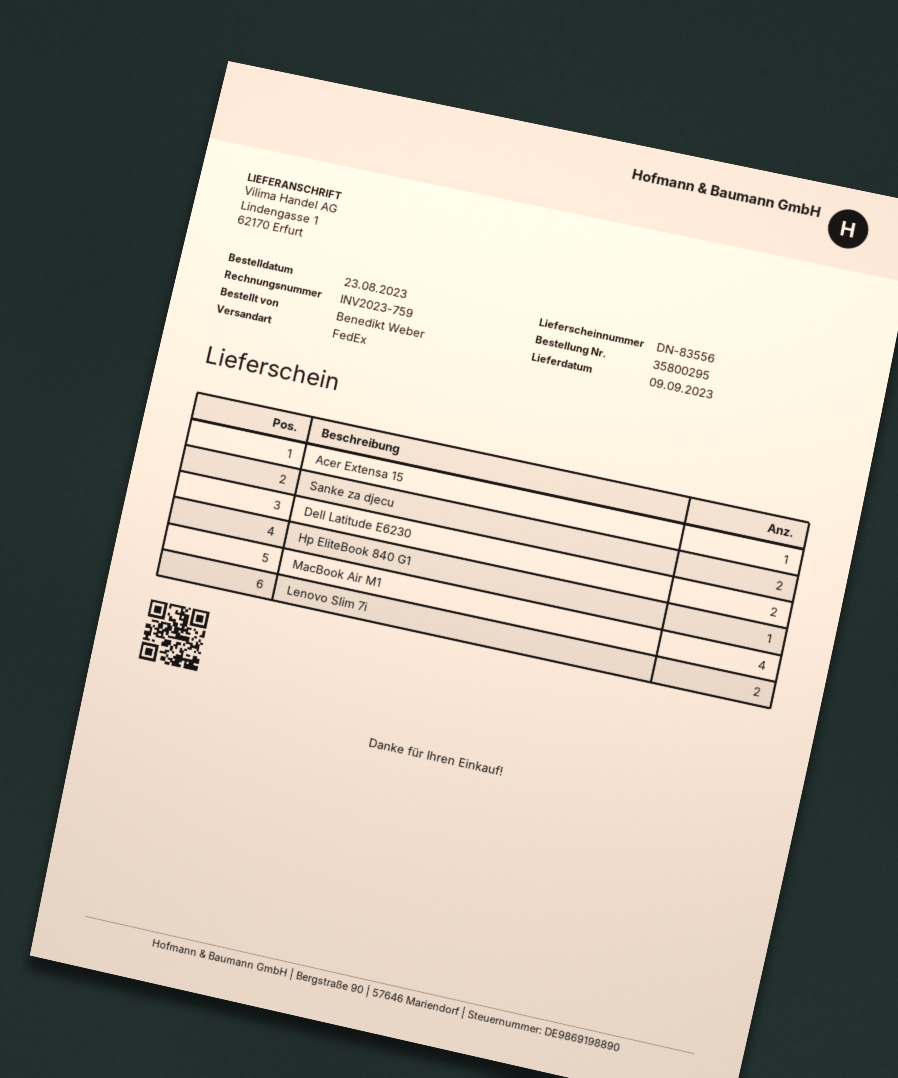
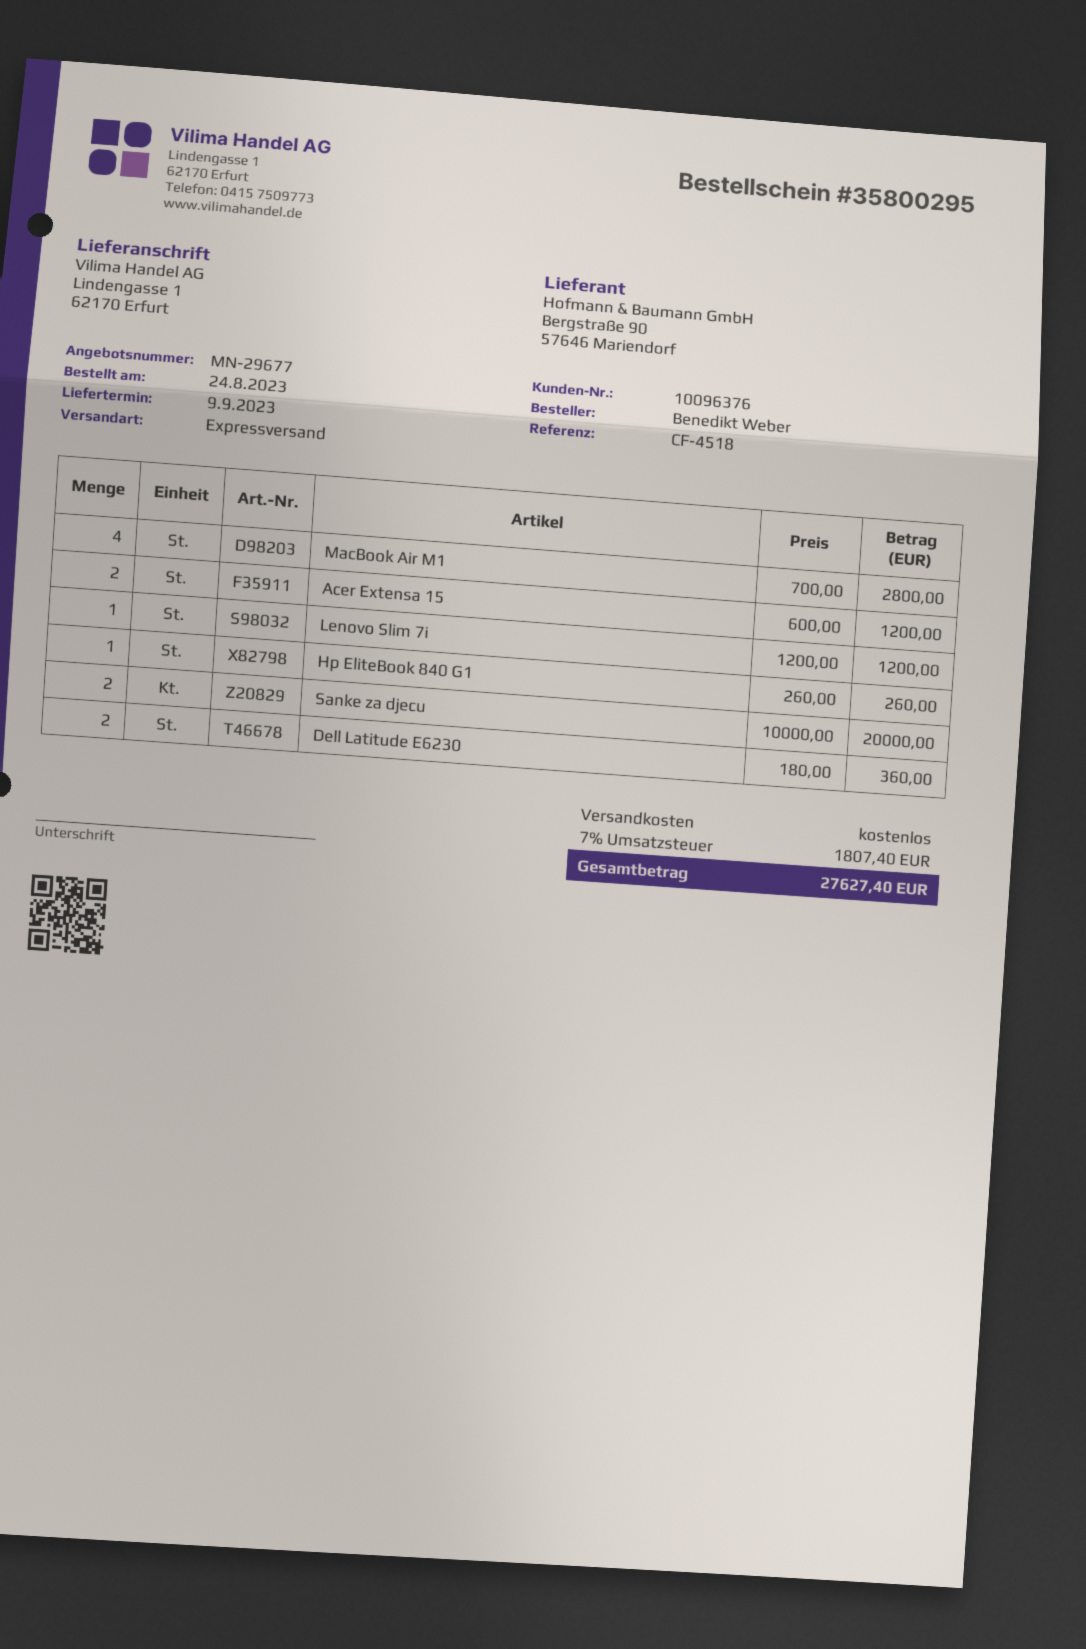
order date: 2023-08-23 -> 2023-08-24
shipping method: FedEx -> express
Acer Extensa 15: 1 -> 2
Lenovo Slim 7i: 2 -> 1

